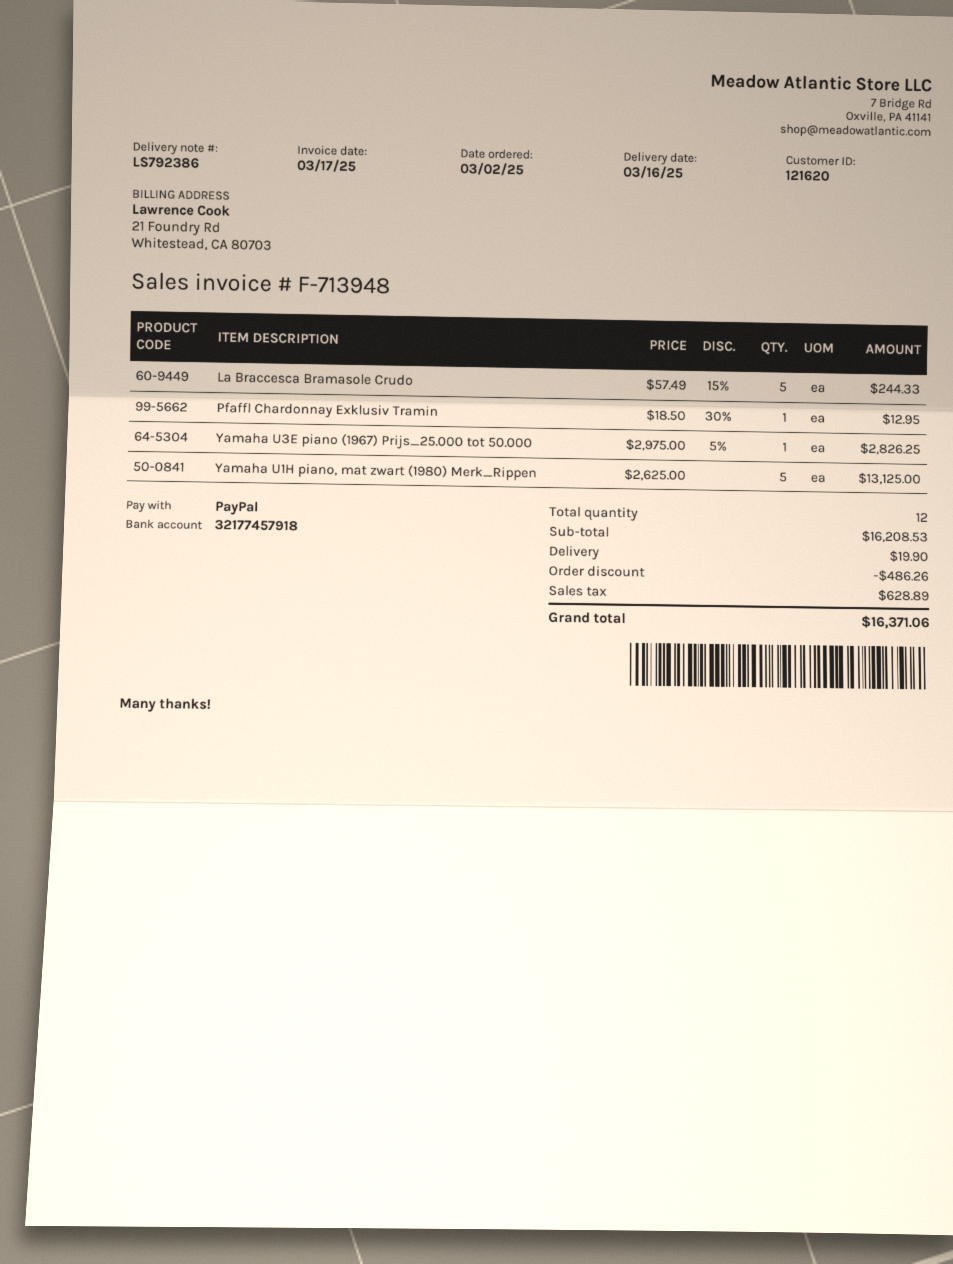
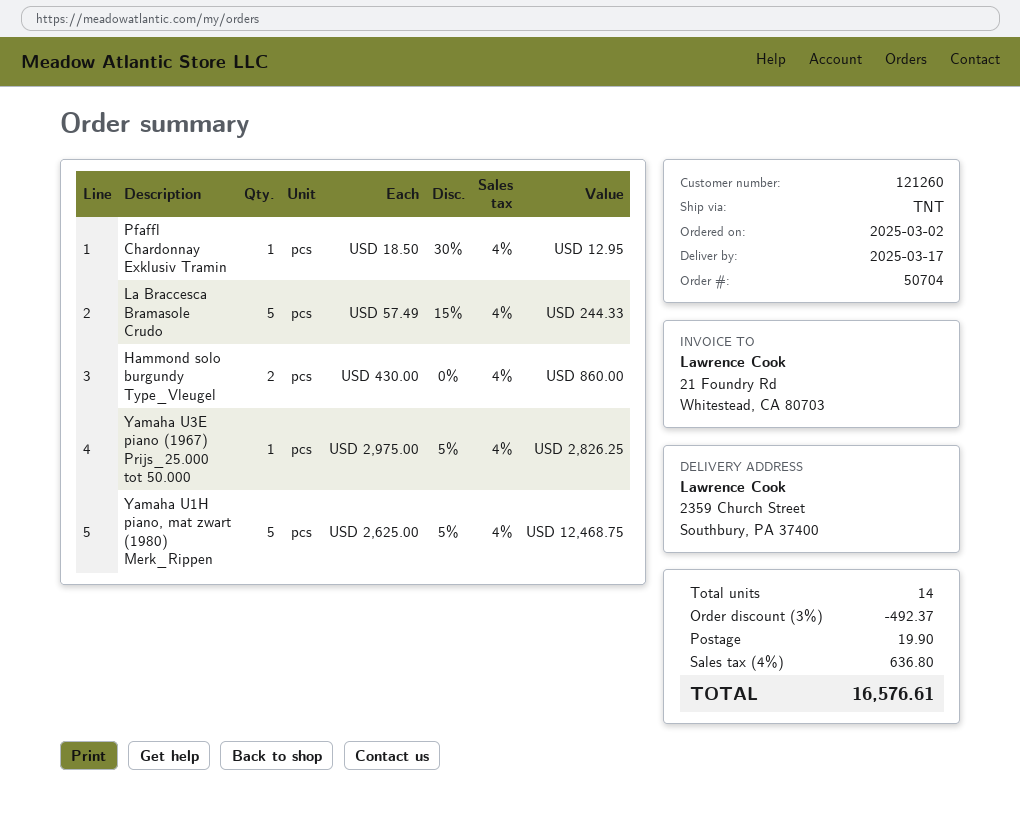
delivery date: 2025-03-16 -> 2025-03-17
customer number: 121620 -> 121260
Yamaha U1H piano, mat zwart (1980) Merk_Rippen: 5 x 2625.00 = 13125.00 -> 5 x 2625.00 - 5% = 12468.75
Hammond solo burgundy Type_Vleugel: none -> 2 x 430.00 = 860.00
total quantity: 12 -> 14
discount: 486.26 -> 492.37
tax: 628.89 -> 636.80
total: 16371.06 -> 16576.61

